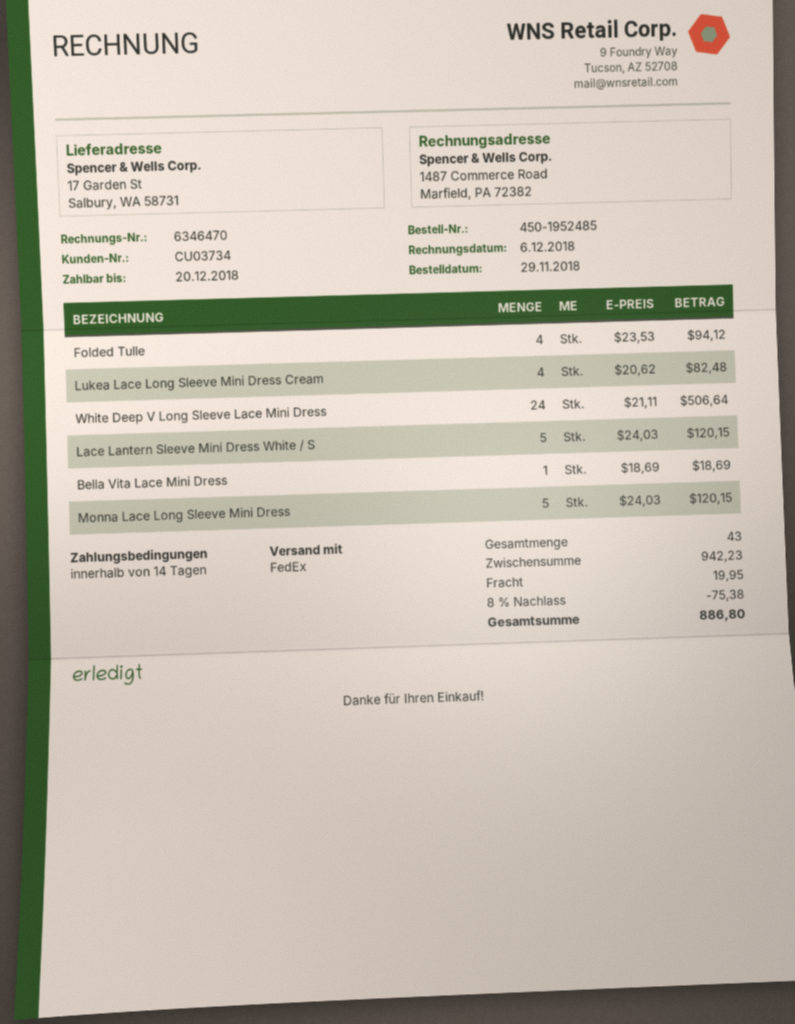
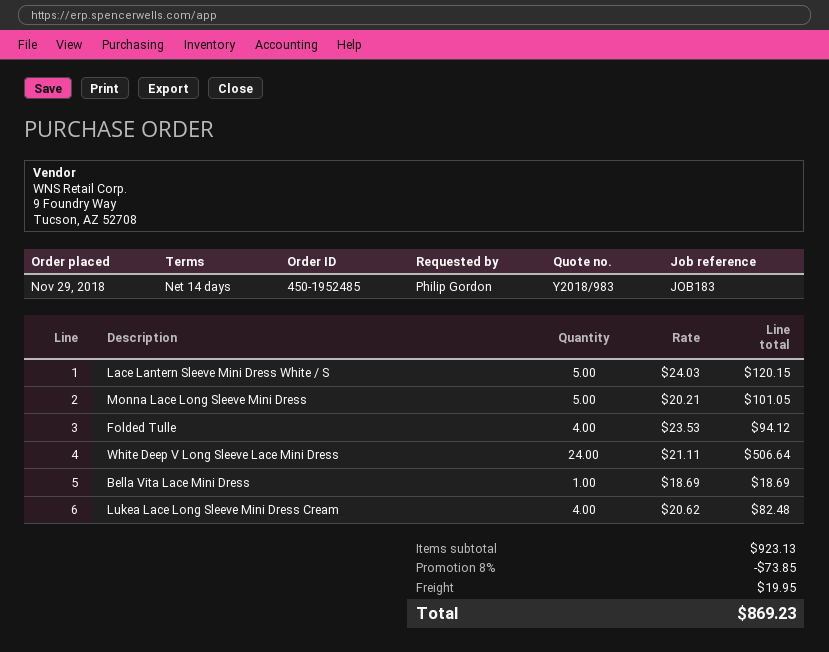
Monna Lace Long Sleeve Mini Dress: 5 x 24.03 = 120.15 -> 5 x 20.21 = 101.05
subtotal: 942.23 -> 923.13
discount: 8% = 75.38 -> 8% = 73.85
total: 886.80 -> 869.23

